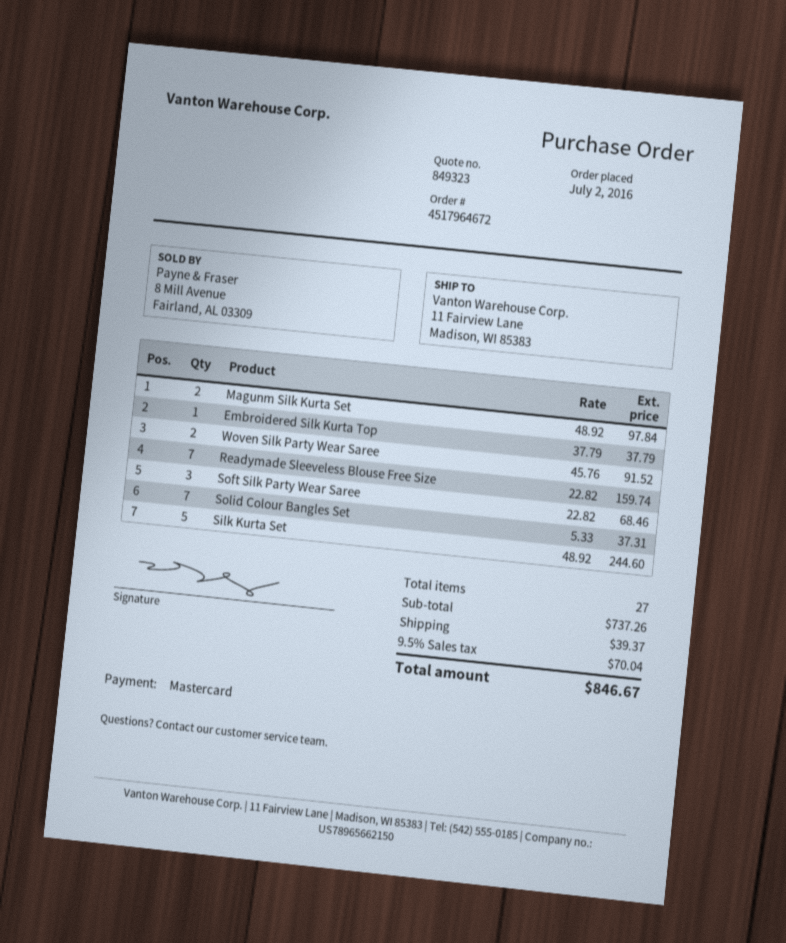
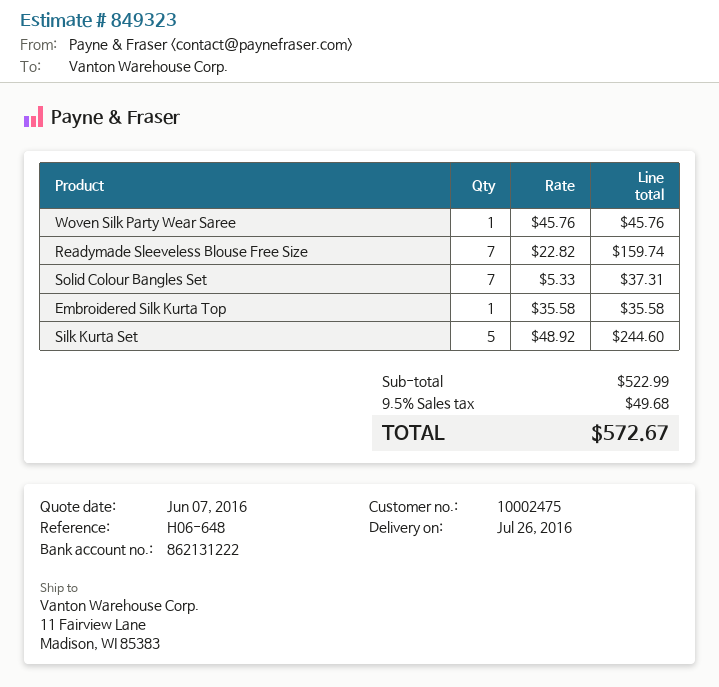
Magunm Silk Kurta Set: 2 x 48.92 = 97.84 -> none
Embroidered Silk Kurta Top: 1 x 37.79 = 37.79 -> 1 x 35.58 = 35.58
Woven Silk Party Wear Saree: 2 x 45.76 = 91.52 -> 1 x 45.76 = 45.76
Soft Silk Party Wear Saree: 3 x 22.82 = 68.46 -> none
subtotal: 737.26 -> 522.99
shipping: 39.37 -> none
tax: 9.5% = 70.04 -> 9.5% = 49.68
total: 846.67 -> 572.67

